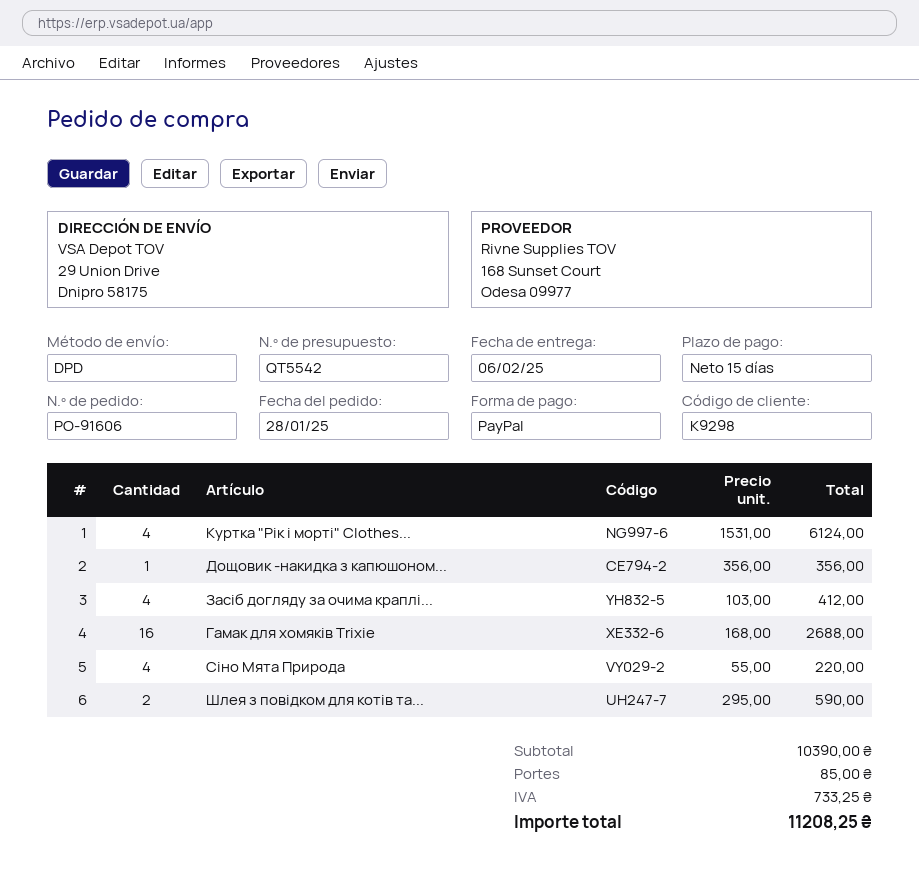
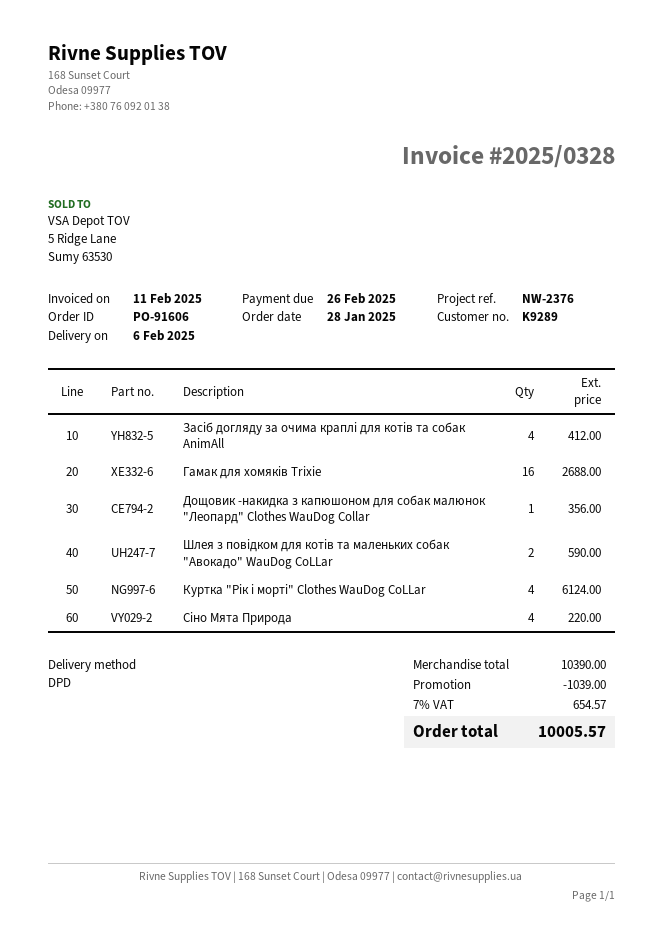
customer number: K9298 -> K9289
discount: none -> 1039.00
shipping: 85.00 -> none
tax: 733.25 -> 654.57
total: 11208.25 -> 10005.57

